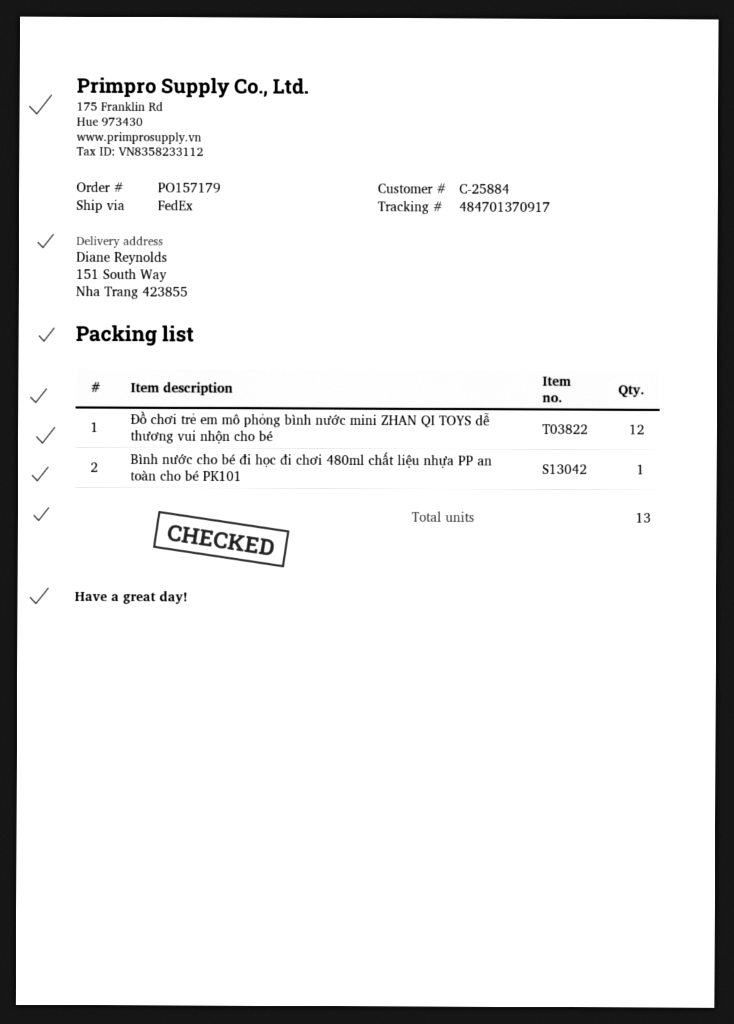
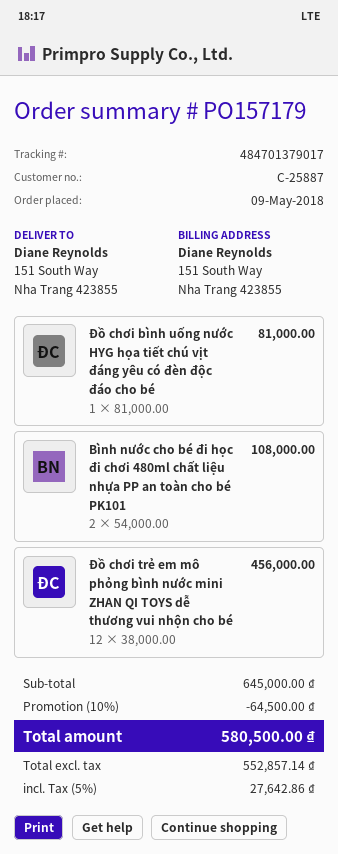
customer number: C-25884 -> C-25887
tracking number: 484701370917 -> 484701379017
Bình nước cho bé đi học đi chơi 480ml chất liệu nhựa PP an toàn cho bé PK101: 1 -> 2
Đồ chơi bình uống nước HYG họa tiết chú vịt đáng yêu có đèn độc đáo cho bé: none -> 1

